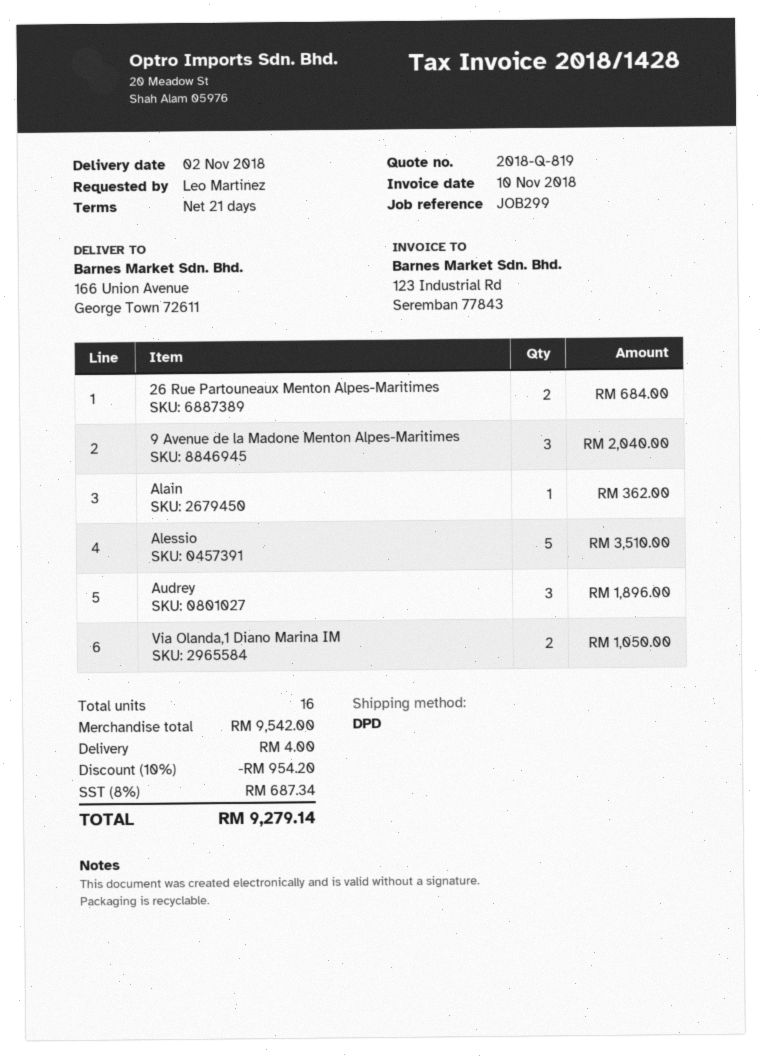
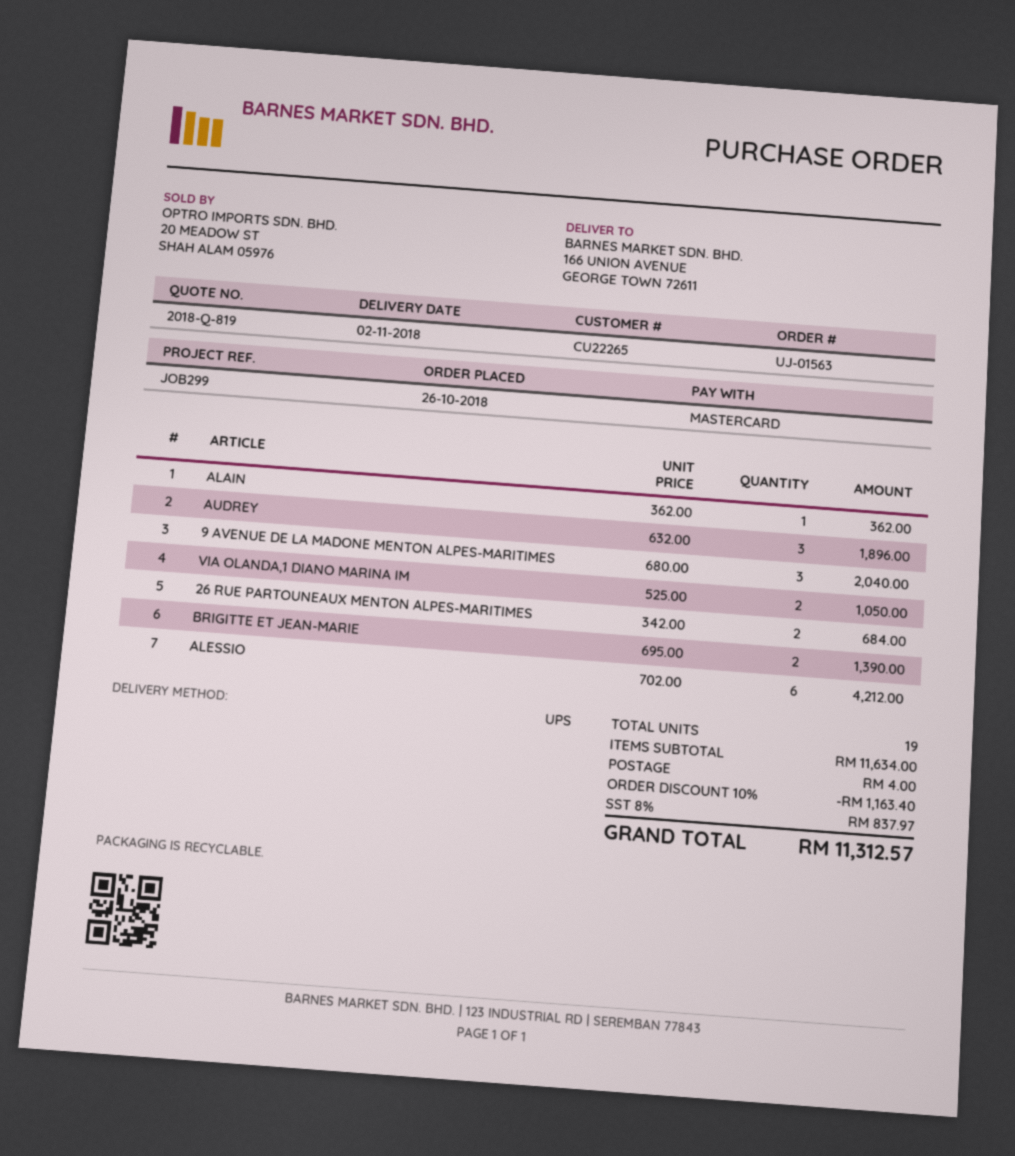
shipping method: DPD -> UPS
Alessio: 5 for 3510.00 -> 6 for 4212.00
BRIGITTE ET JEAN-MARIE: none -> 2 for 1390.00
total quantity: 16 -> 19
subtotal: 9542.00 -> 11634.00
discount: 10% = 954.20 -> 10% = 1163.40
tax: 8% = 687.34 -> 8% = 837.97
total: 9279.14 -> 11312.57

